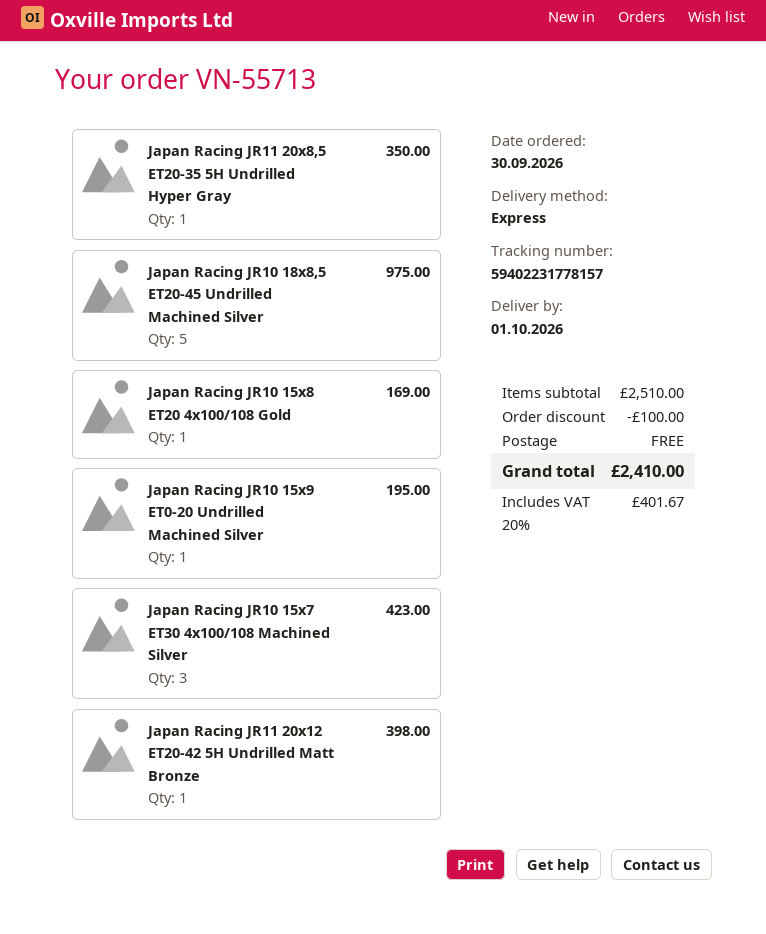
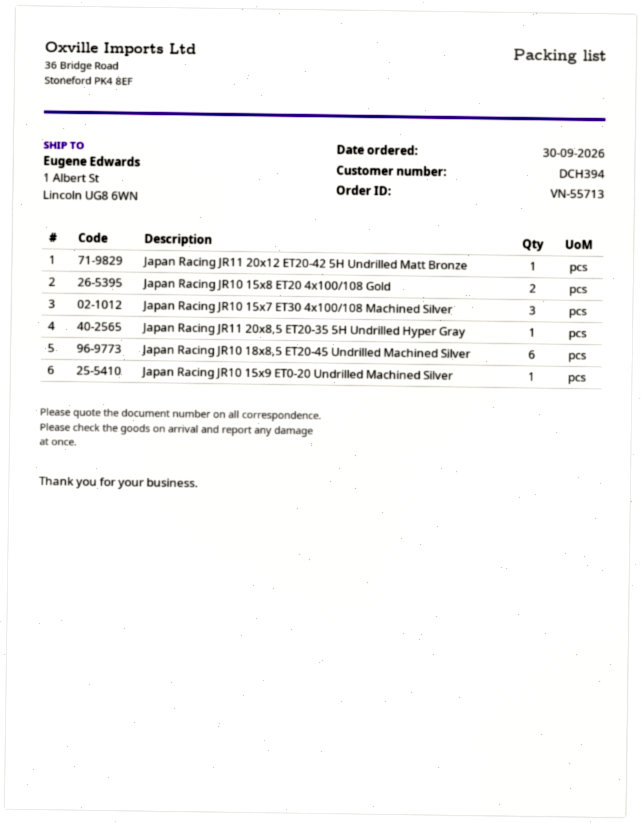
Japan Racing JR10 18x8,5 ET20-45 Undrilled Machined Silver: 5 -> 6
Japan Racing JR10 15x8 ET20 4x100/108 Gold: 1 -> 2

